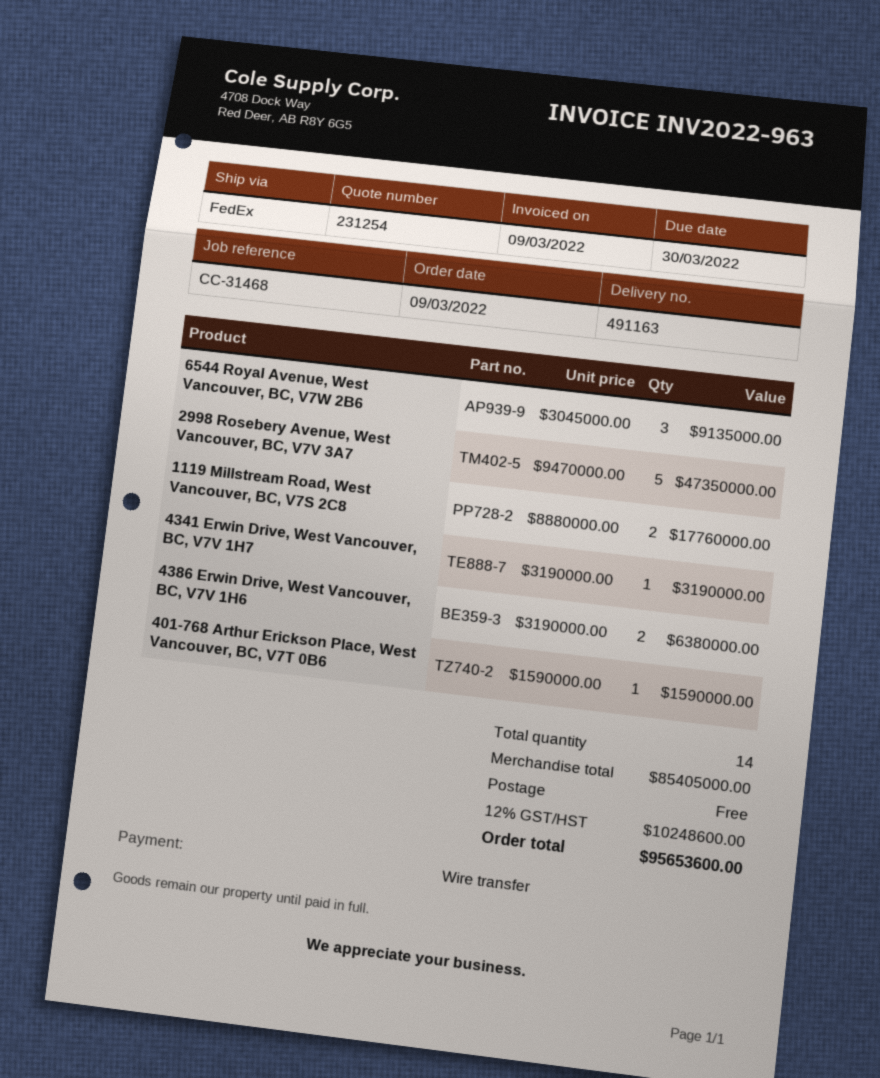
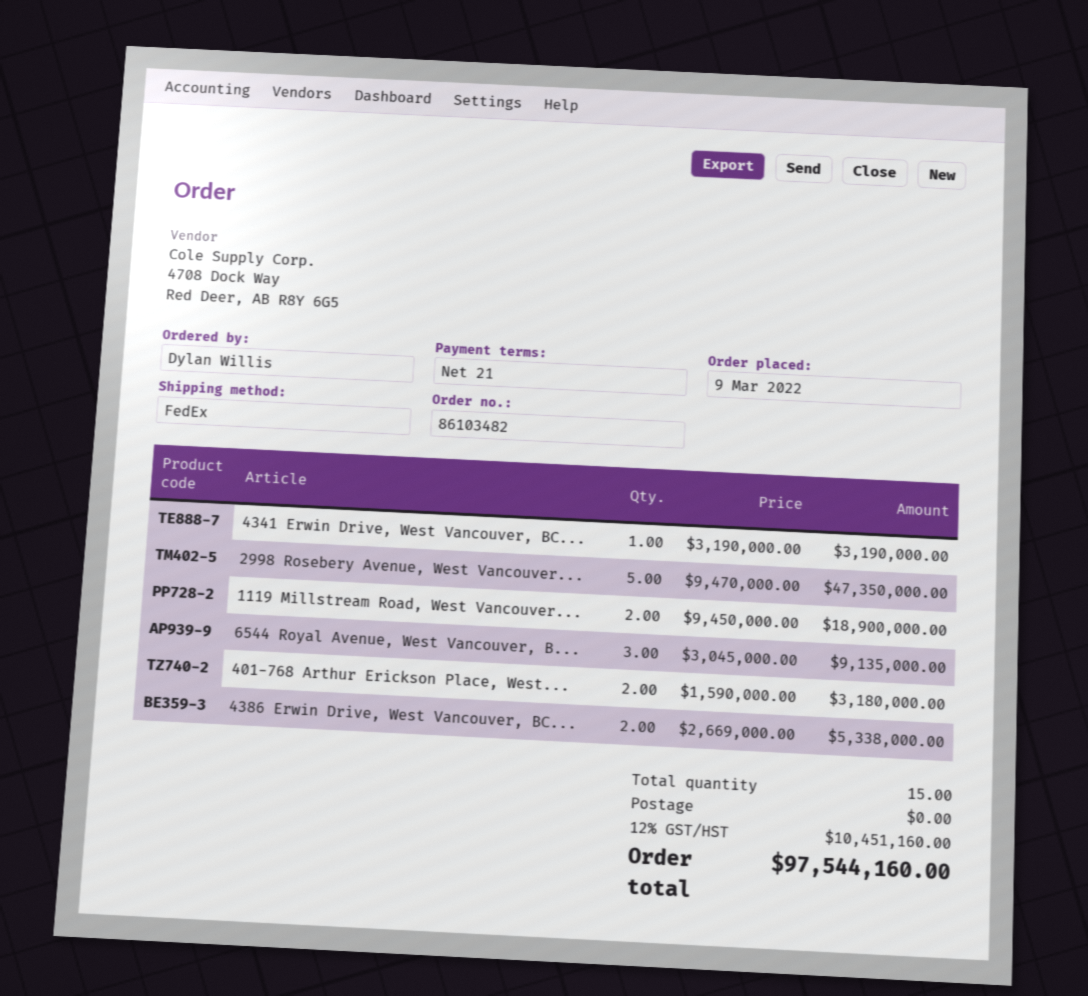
1119 Millstream Road, West Vancouver, BC, V7S 2C8: 2 x 8880000.00 = 17760000.00 -> 2 x 9450000.00 = 18900000.00
4386 Erwin Drive, West Vancouver, BC, V7V 1H6: 2 x 3190000.00 = 6380000.00 -> 2 x 2669000.00 = 5338000.00
401-768 Arthur Erickson Place, West Vancouver, BC, V7T 0B6: 1 x 1590000.00 = 1590000.00 -> 2 x 1590000.00 = 3180000.00
total quantity: 14 -> 15
tax: 12% = 10248600.00 -> 12% = 10451160.00
total: 95653600.00 -> 97544160.00

